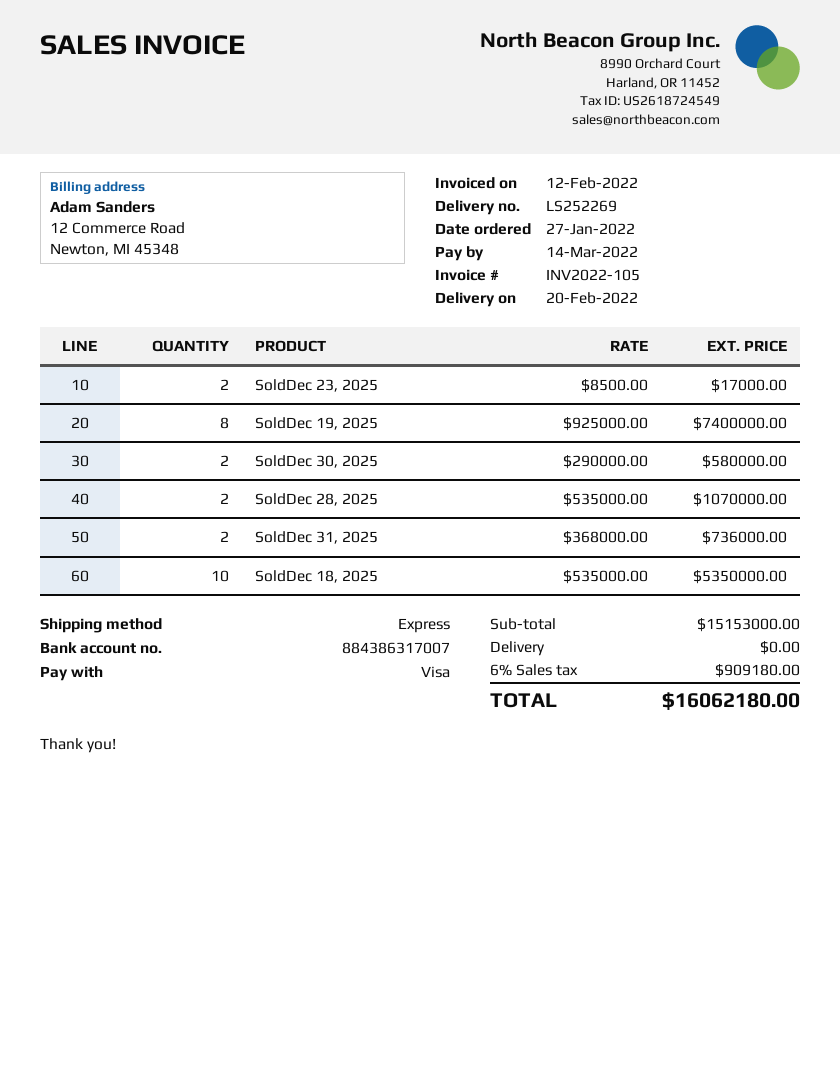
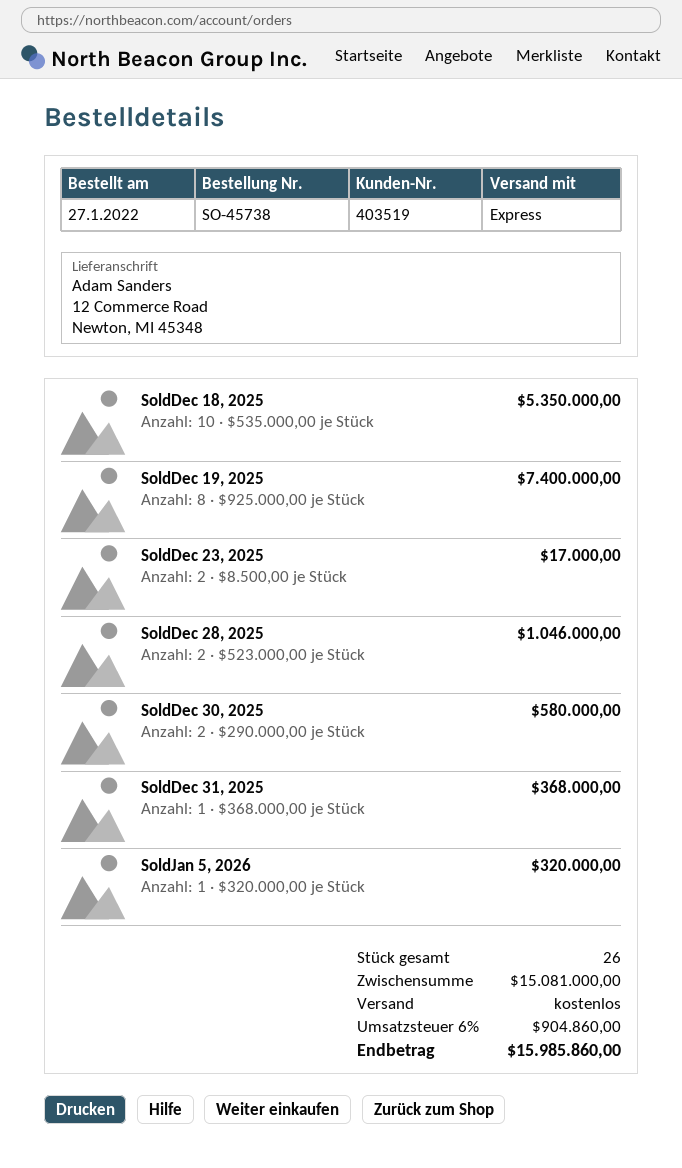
SoldDec 28, 2025: 2 x 535000.00 = 1070000.00 -> 2 x 523000.00 = 1046000.00
SoldDec 31, 2025: 2 x 368000.00 = 736000.00 -> 1 x 368000.00 = 368000.00
SoldJan 5, 2026: none -> 1 x 320000.00 = 320000.00
subtotal: 15153000.00 -> 15081000.00
tax: 6% = 909180.00 -> 6% = 904860.00
total: 16062180.00 -> 15985860.00

